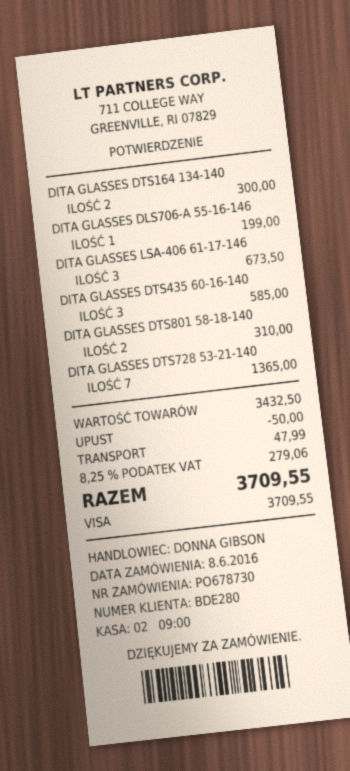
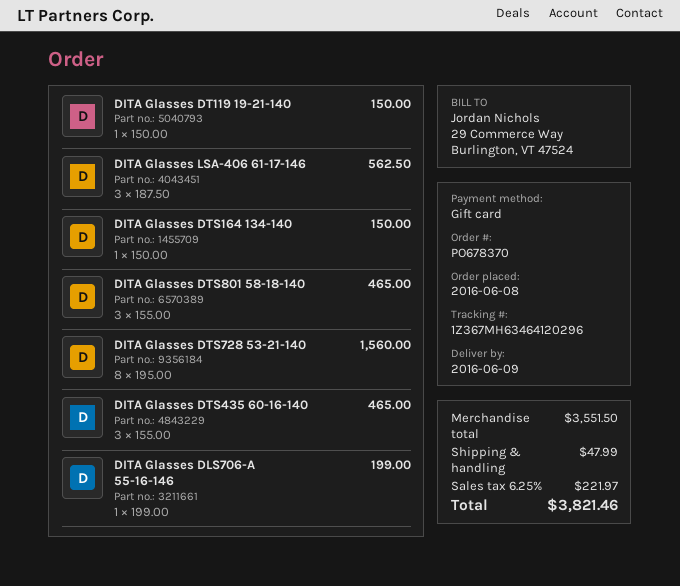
order number: PO678730 -> PO678370
payment method: Visa -> gift card
DITA GLASSES DTS164 134-140: 2 for 300.00 -> 1 for 150.00
DITA GLASSES LSA-406 61-17-146: 3 for 673.50 -> 3 for 562.50
DITA GLASSES DTS435 60-16-140: 3 for 585.00 -> 3 for 465.00
DITA GLASSES DTS801 58-18-140: 2 for 310.00 -> 3 for 465.00
DITA GLASSES DTS728 53-21-140: 7 for 1365.00 -> 8 for 1560.00
DITA Glasses DT119 19-21-140: none -> 1 for 150.00
subtotal: 3432.50 -> 3551.50
discount: 50.00 -> none
tax: 8.25% = 279.06 -> 6.25% = 221.97
total: 3709.55 -> 3821.46

